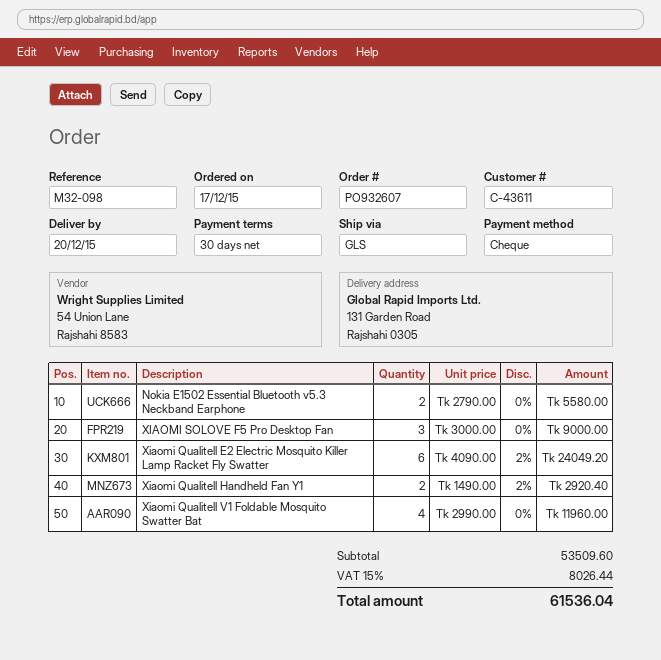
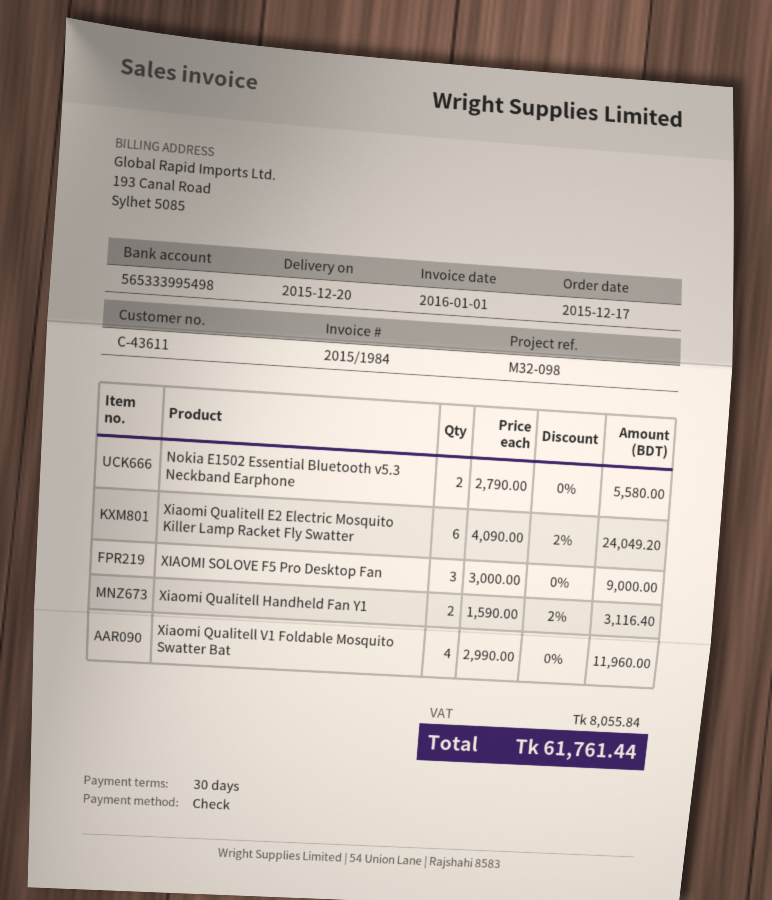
Xiaomi Qualitell Handheld Fan Y1: 2 x 1490.00 - 2% = 2920.40 -> 2 x 1590.00 - 2% = 3116.40
tax: 8026.44 -> 8055.84
total: 61536.04 -> 61761.44

